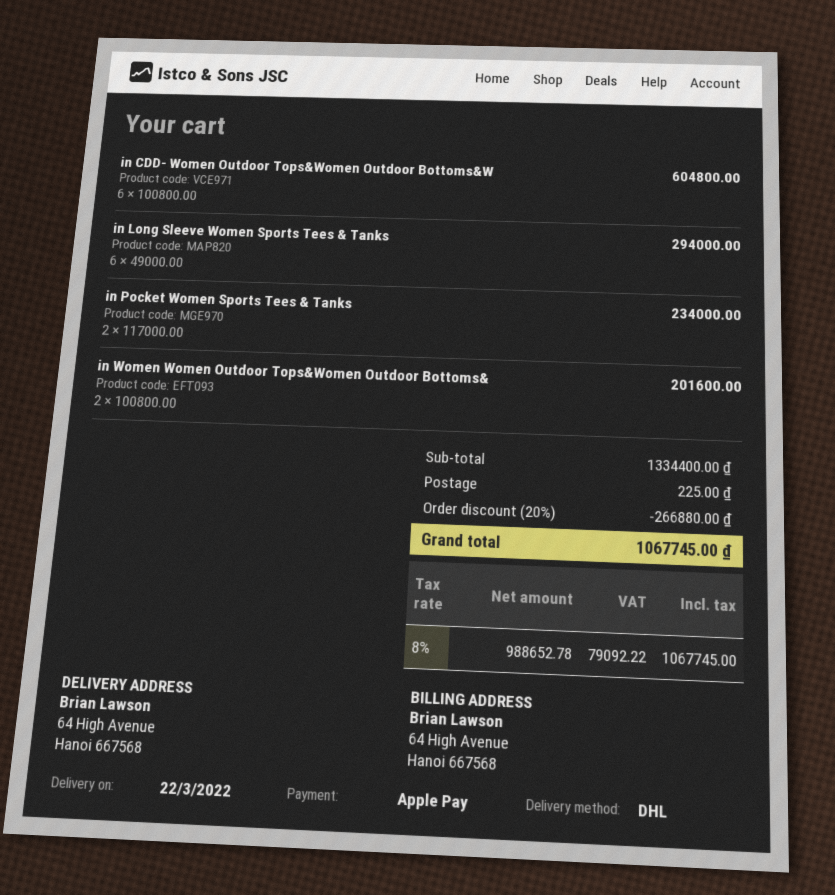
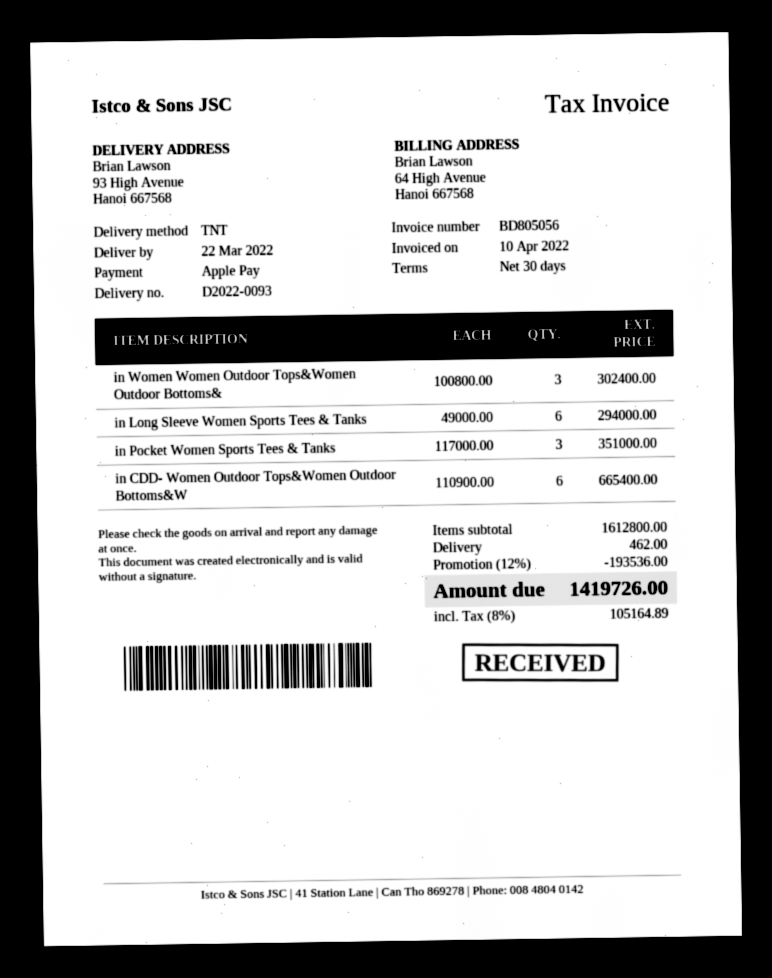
shipping method: DHL -> TNT
ship to: 64 High Avenue, Hanoi 667568 -> 93 High Avenue, Hanoi 667568
in CDD- Women Outdoor Tops&Women Outdoor Bottoms&W: 6 x 100800.00 = 604800.00 -> 6 x 110900.00 = 665400.00
in Pocket Women Sports Tees & Tanks: 2 x 117000.00 = 234000.00 -> 3 x 117000.00 = 351000.00
in Women Women Outdoor Tops&Women Outdoor Bottoms&: 2 x 100800.00 = 201600.00 -> 3 x 100800.00 = 302400.00
subtotal: 1334400.00 -> 1612800.00
discount: 20% = 266880.00 -> 12% = 193536.00
shipping: 225.00 -> 462.00
tax: 8% = 79092.22 -> 8% = 105164.89
total: 1067745.00 -> 1419726.00

